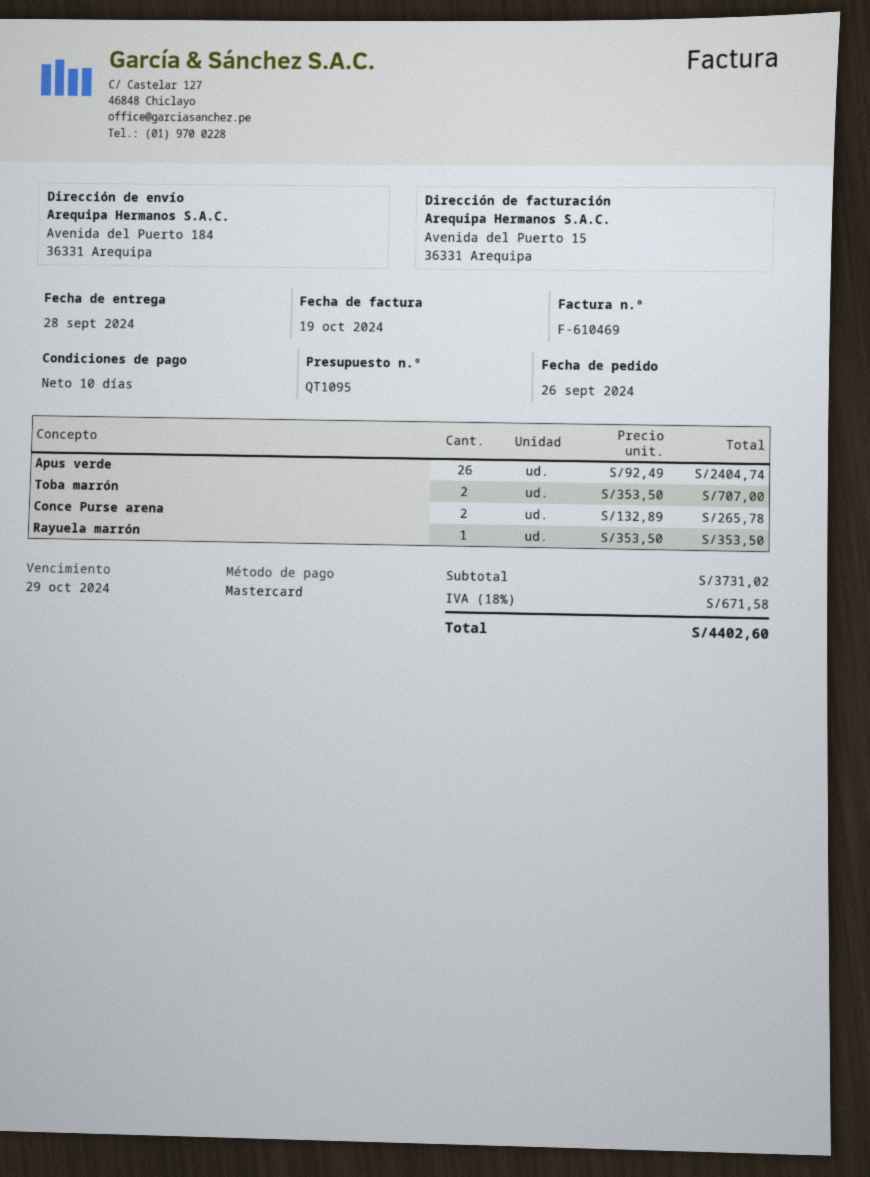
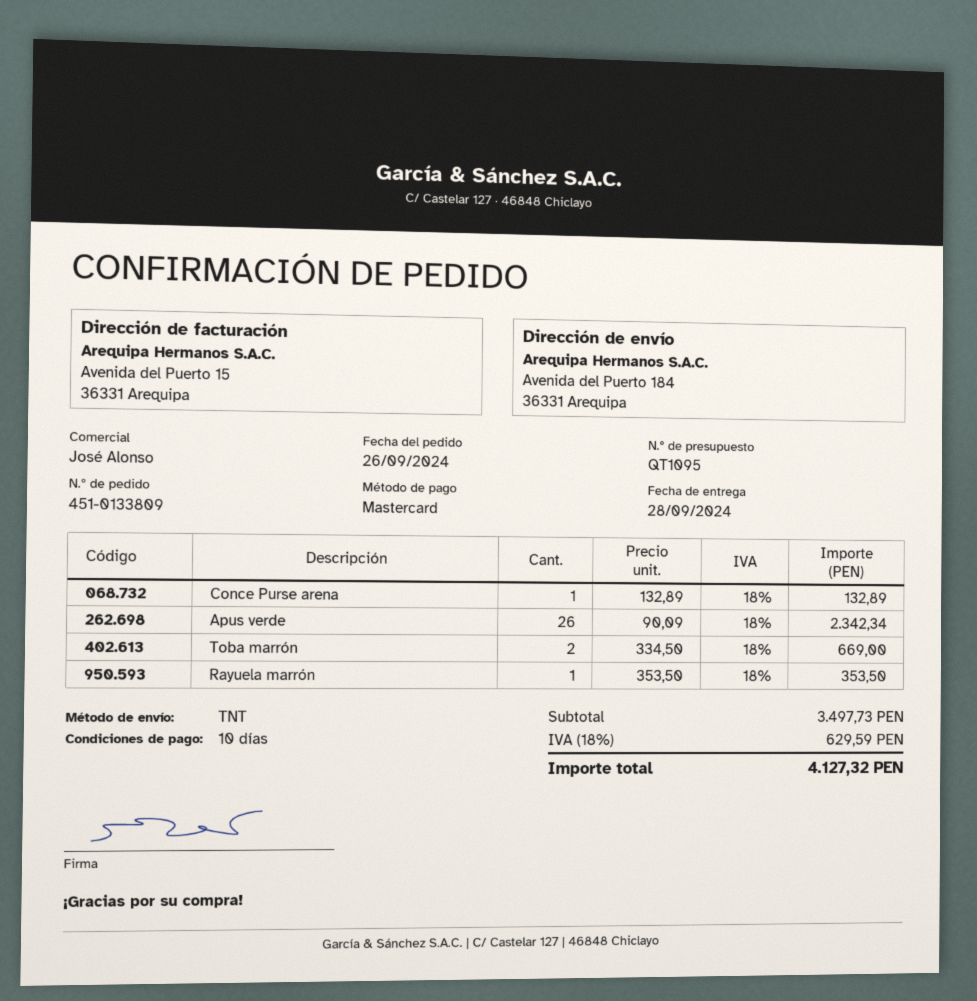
Apus verde: 26 x 92.49 = 2404.74 -> 26 x 90.09 = 2342.34
Toba marrón: 2 x 353.50 = 707.00 -> 2 x 334.50 = 669.00
Conce Purse arena: 2 x 132.89 = 265.78 -> 1 x 132.89 = 132.89
subtotal: 3731.02 -> 3497.73
tax: 18% = 671.58 -> 18% = 629.59
total: 4402.60 -> 4127.32

